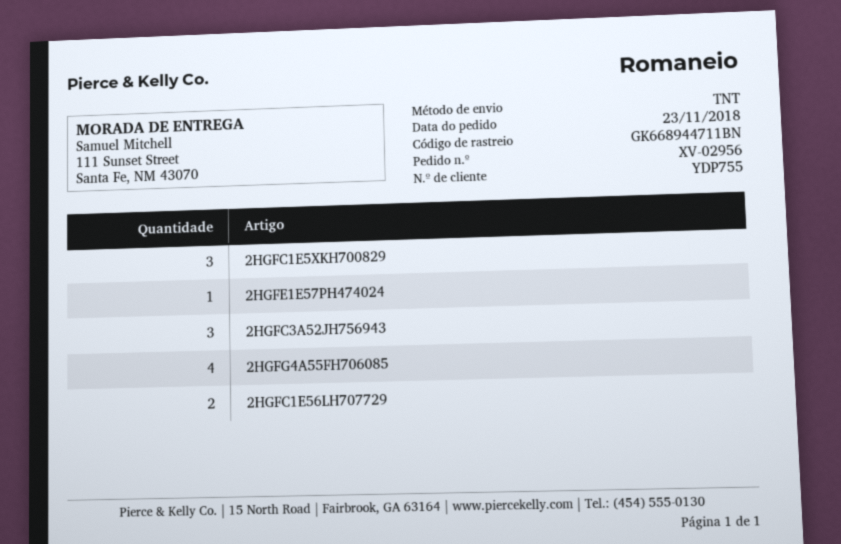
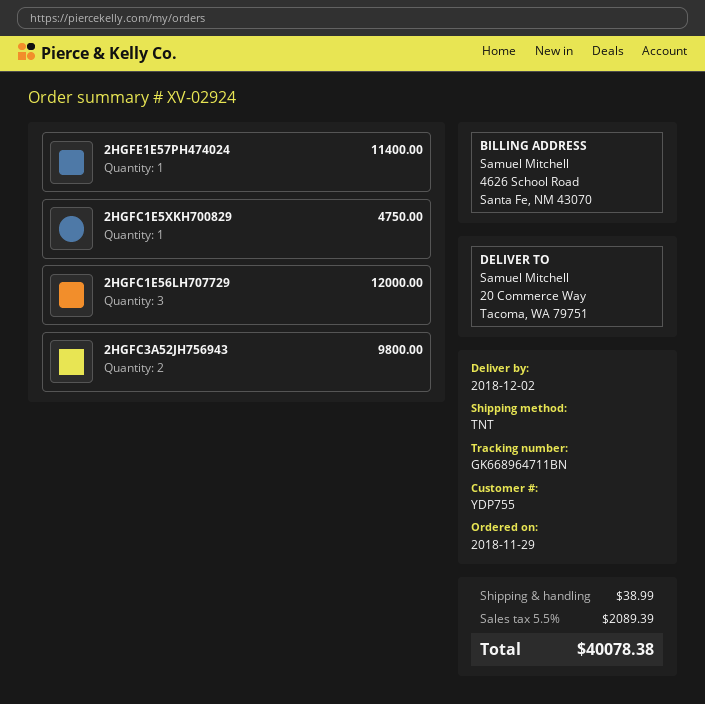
order number: XV-02956 -> XV-02924
order date: 2018-11-23 -> 2018-11-29
tracking number: GK668944711BN -> GK668964711BN
ship to: 111 Sunset Street, Santa Fe, NM 43070 -> 20 Commerce Way, Tacoma, WA 79751
2HGFC1E5XKH700829: 3 -> 1
2HGFC3A52JH756943: 3 -> 2
2HGFG4A55FH706085: 4 -> none
2HGFC1E56LH707729: 2 -> 3

